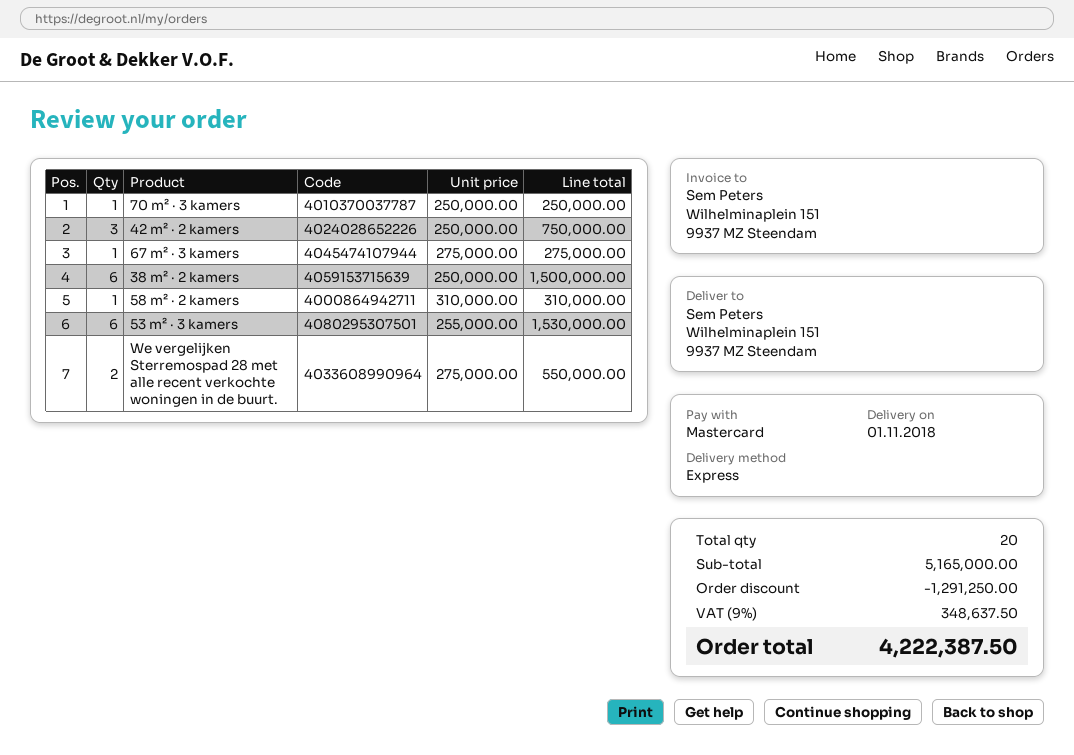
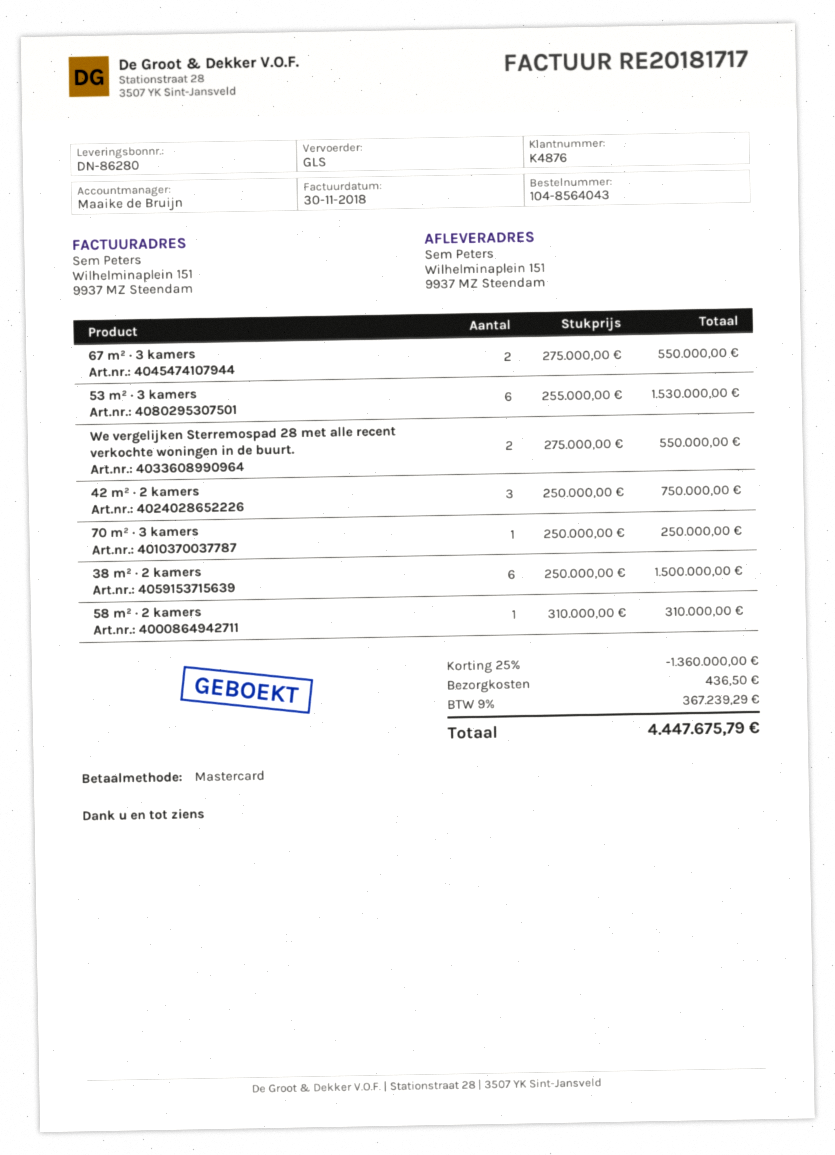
shipping method: express -> GLS
67 m² · 3 kamers: 1 x 275000.00 = 275000.00 -> 2 x 275000.00 = 550000.00
discount: 1291250.00 -> 1360000.00
shipping: none -> 436.50
tax: 9% = 348637.50 -> 9% = 367239.29
total: 4222387.50 -> 4447675.79

